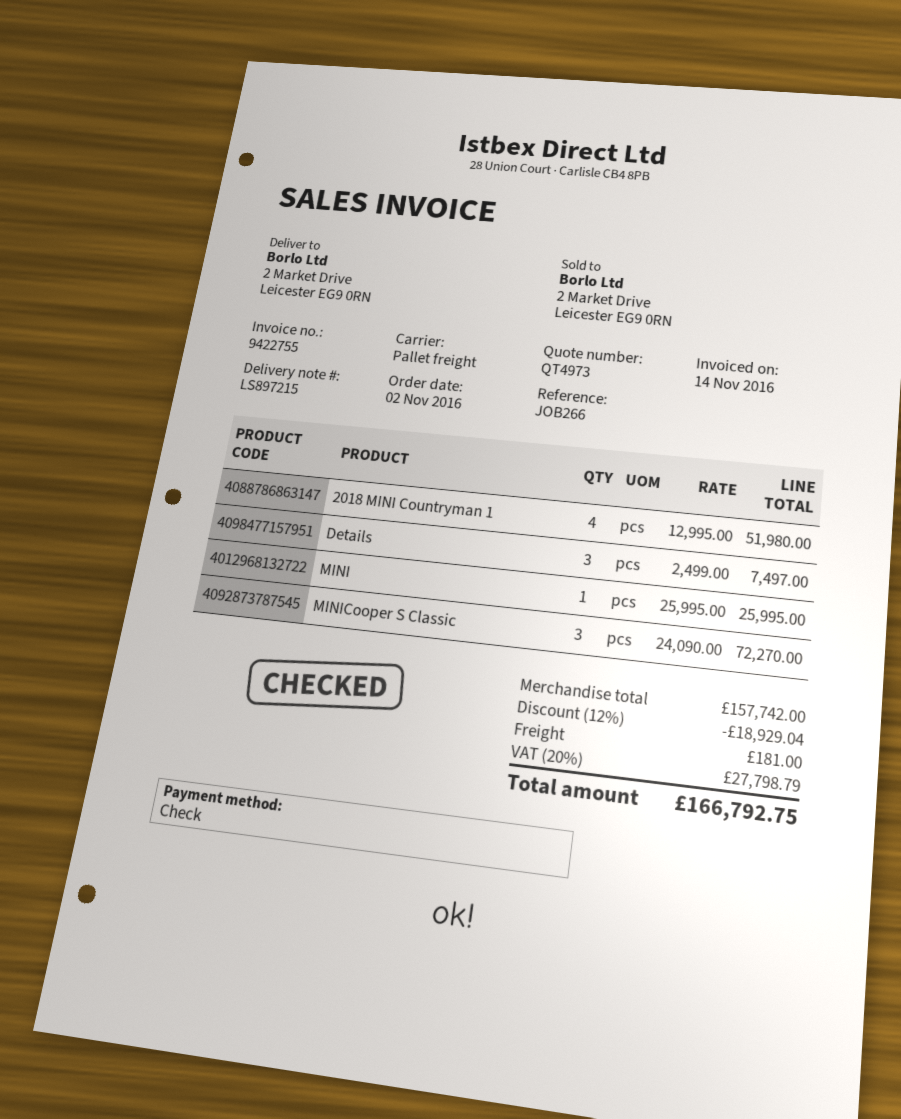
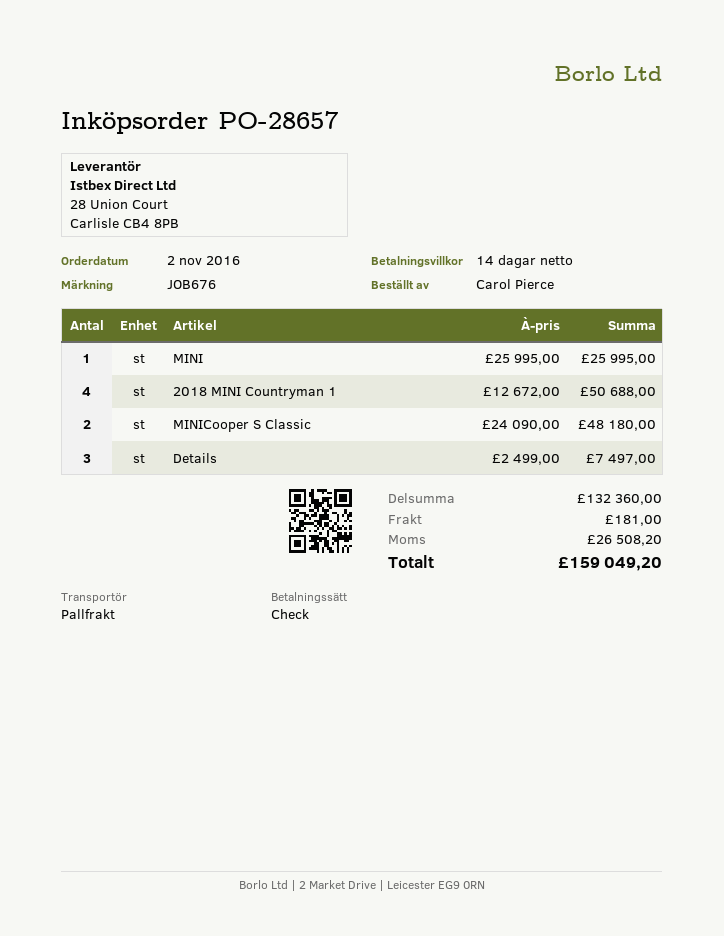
reference: JOB266 -> JOB676
2018 MINI Countryman 1: 4 x 12995.00 = 51980.00 -> 4 x 12672.00 = 50688.00
MINICooper S Classic: 3 x 24090.00 = 72270.00 -> 2 x 24090.00 = 48180.00
subtotal: 157742.00 -> 132360.00
discount: 12% = 18929.04 -> none
tax: 27798.79 -> 26508.20
total: 166792.75 -> 159049.20

